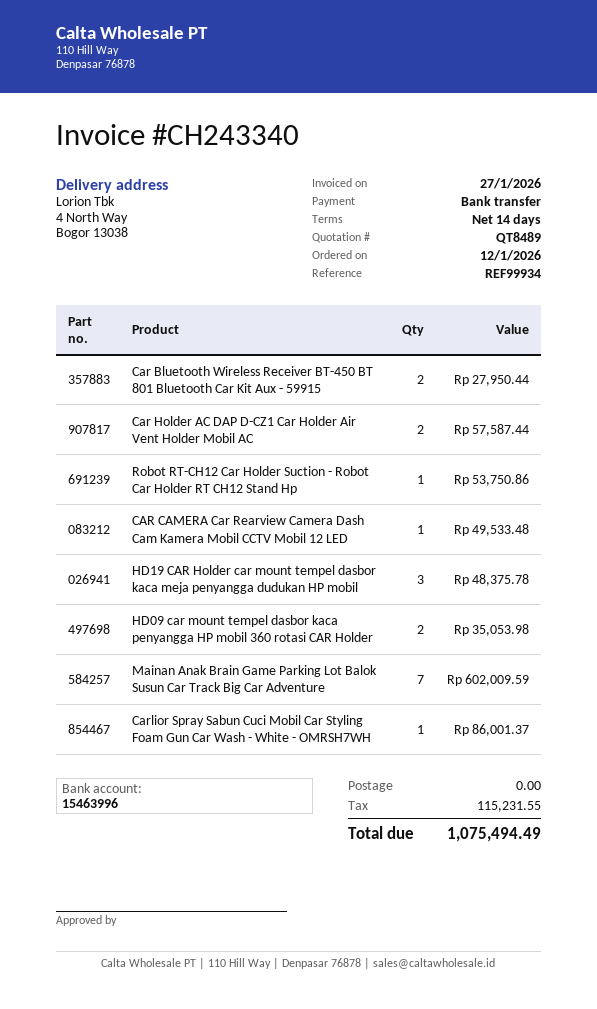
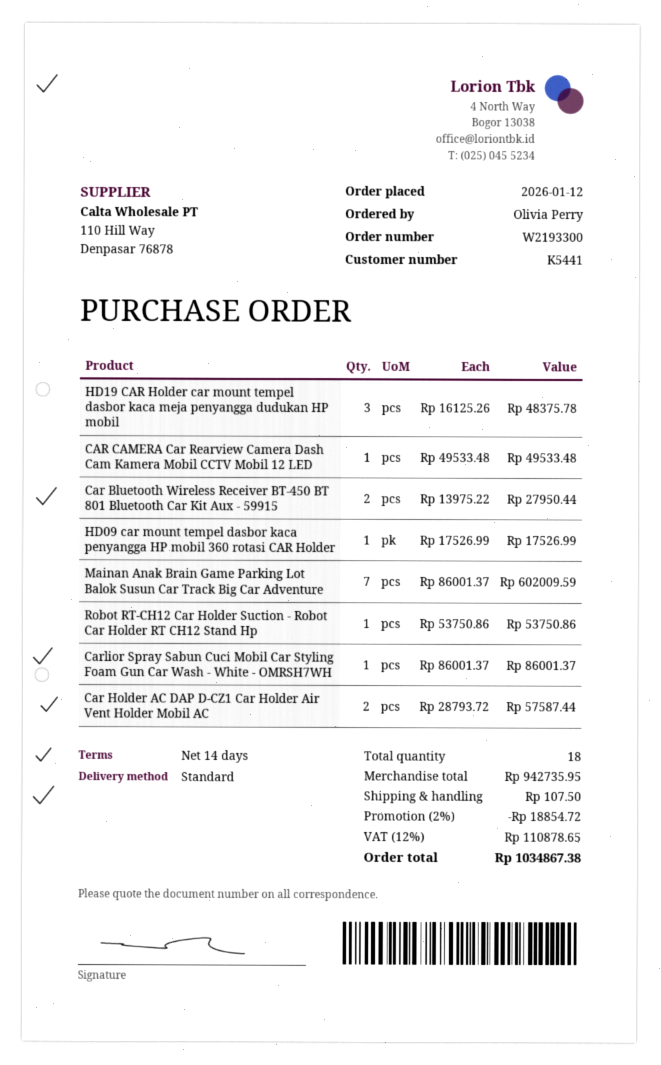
HD09 car mount tempel dasbor kaca penyangga HP mobil 360 rotasi CAR Holder: 2 for 35053.98 -> 1 for 17526.99
discount: none -> 2% = 18854.72
shipping: 0.00 -> 107.50
tax: 115231.55 -> 110878.65
total: 1075494.49 -> 1034867.38

